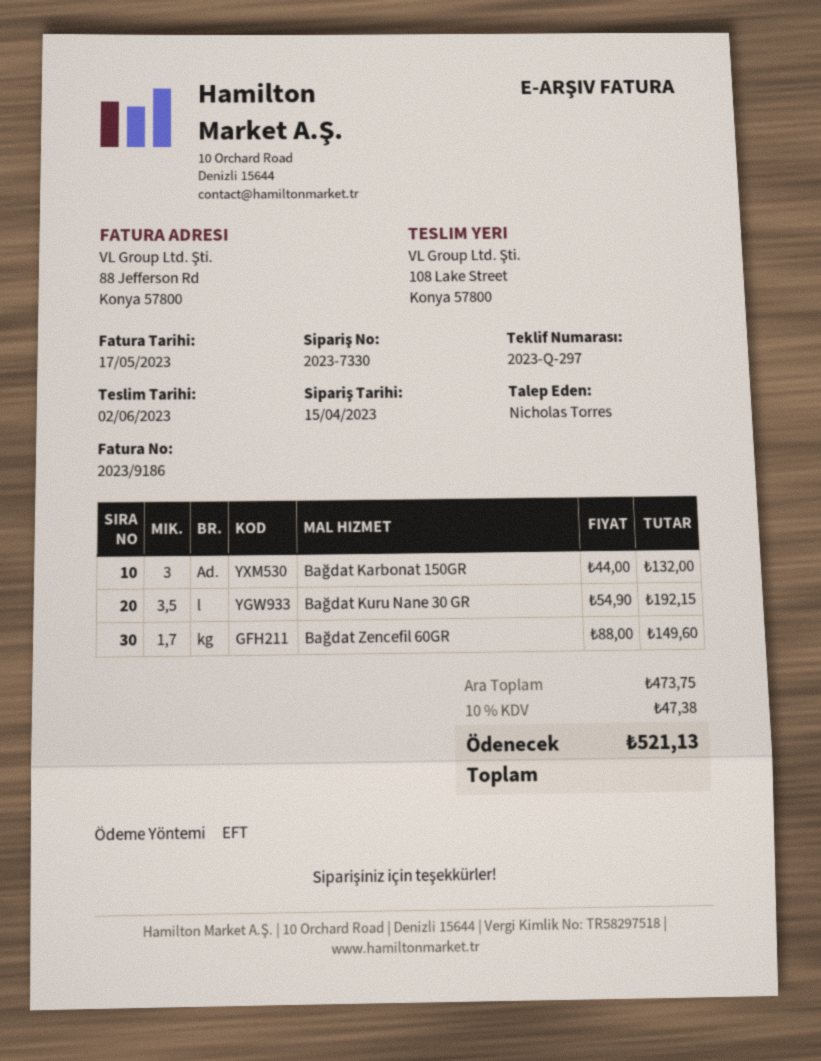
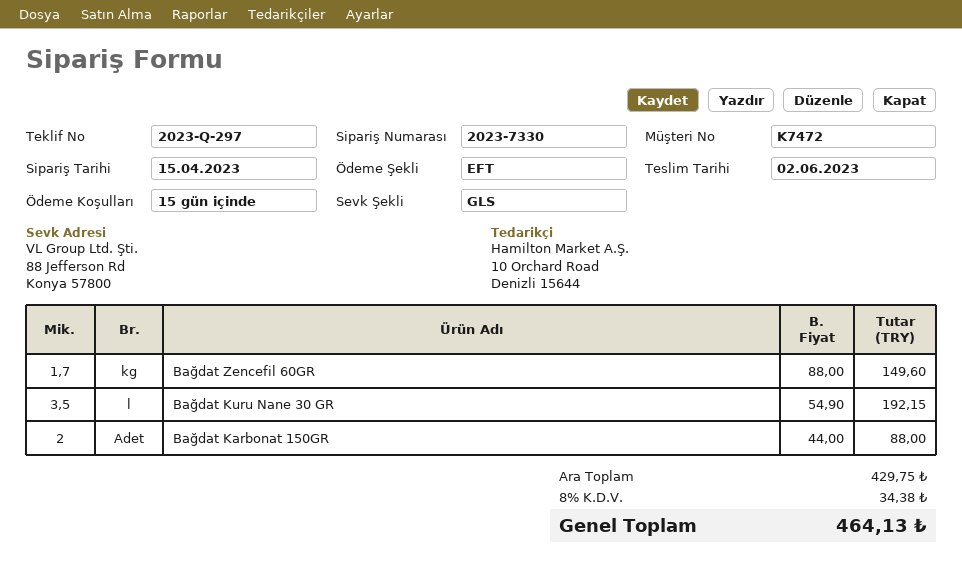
ship to: 108 Lake Street, Konya 57800 -> 88 Jefferson Rd, Konya 57800
Bağdat Karbonat 150GR: 3 x 44.00 = 132.00 -> 2 x 44.00 = 88.00
subtotal: 473.75 -> 429.75
tax: 10% = 47.38 -> 8% = 34.38
total: 521.13 -> 464.13

